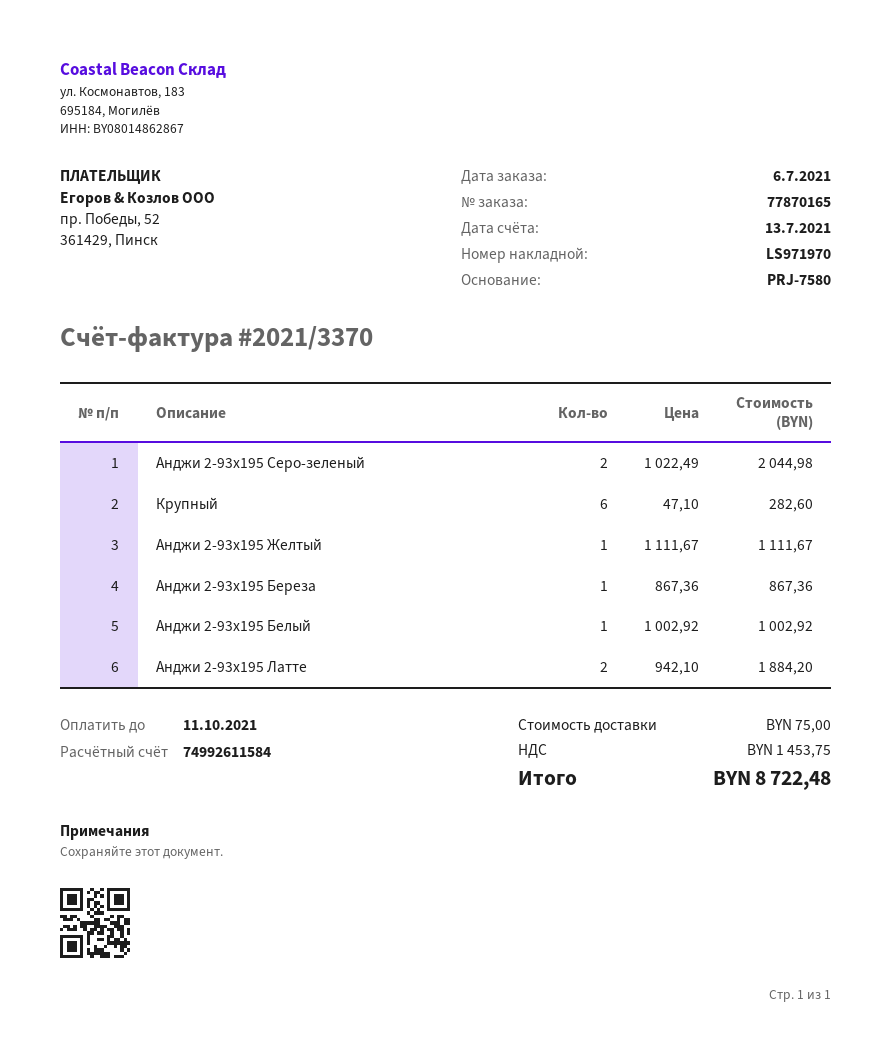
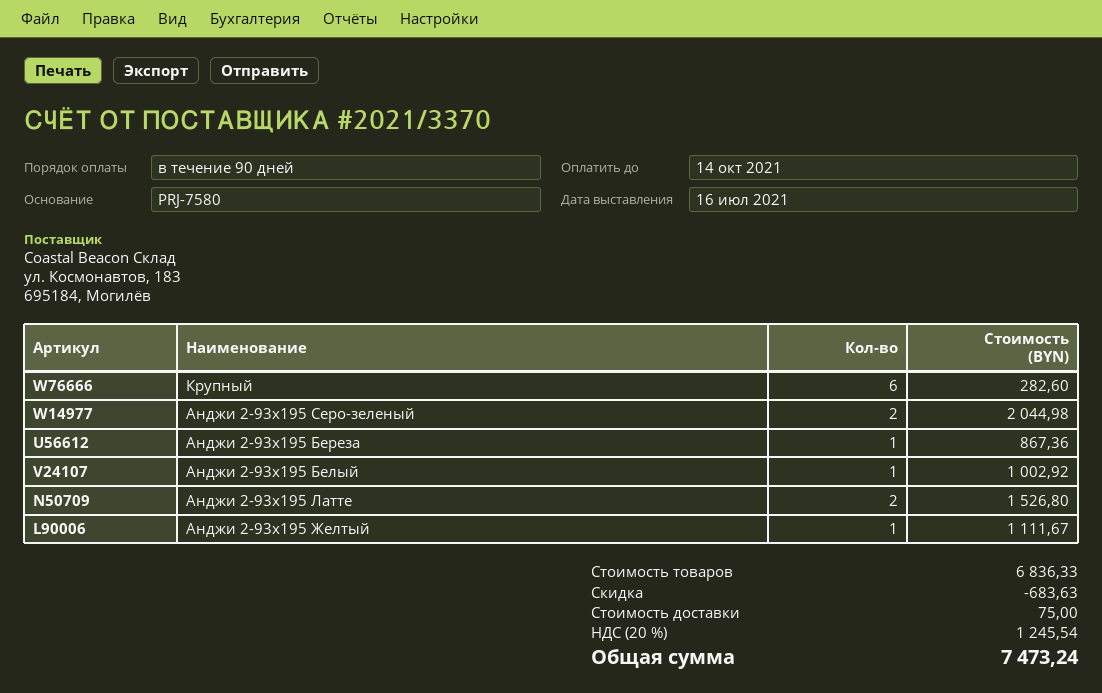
invoice date: 2021-07-13 -> 2021-07-16
due date: 2021-10-11 -> 2021-10-14
Анджи 2-93x195 Латте: 2 for 1884.20 -> 2 for 1526.80
discount: none -> 683.63
tax: 1453.75 -> 1245.54
total: 8722.48 -> 7473.24

